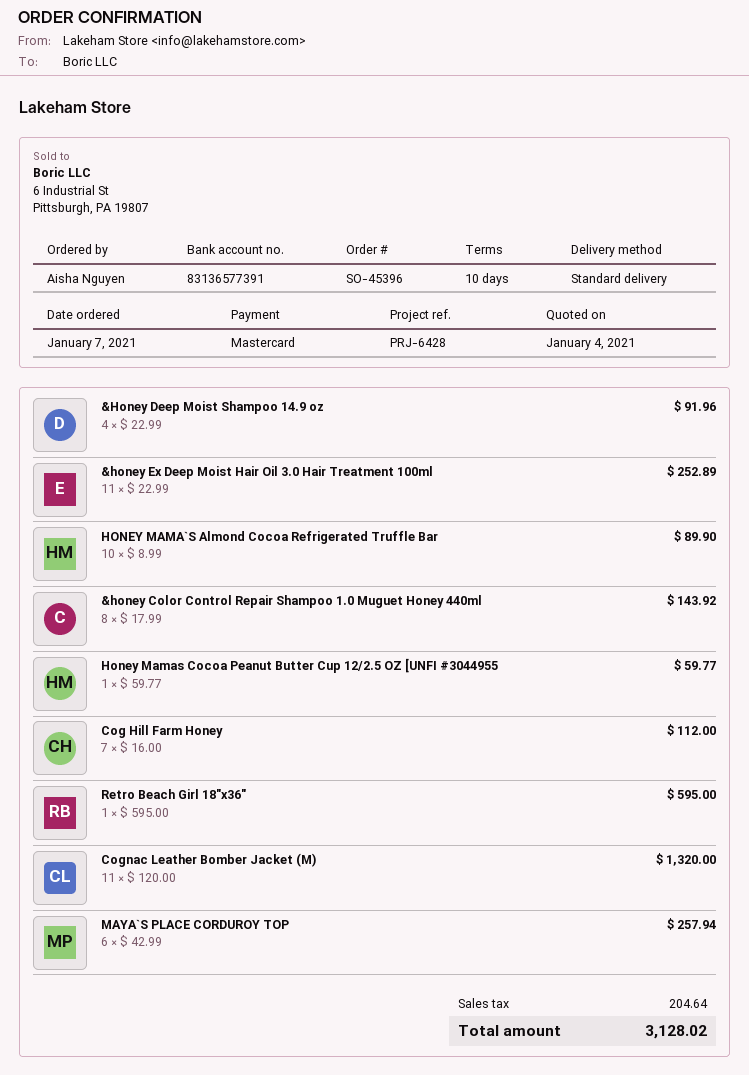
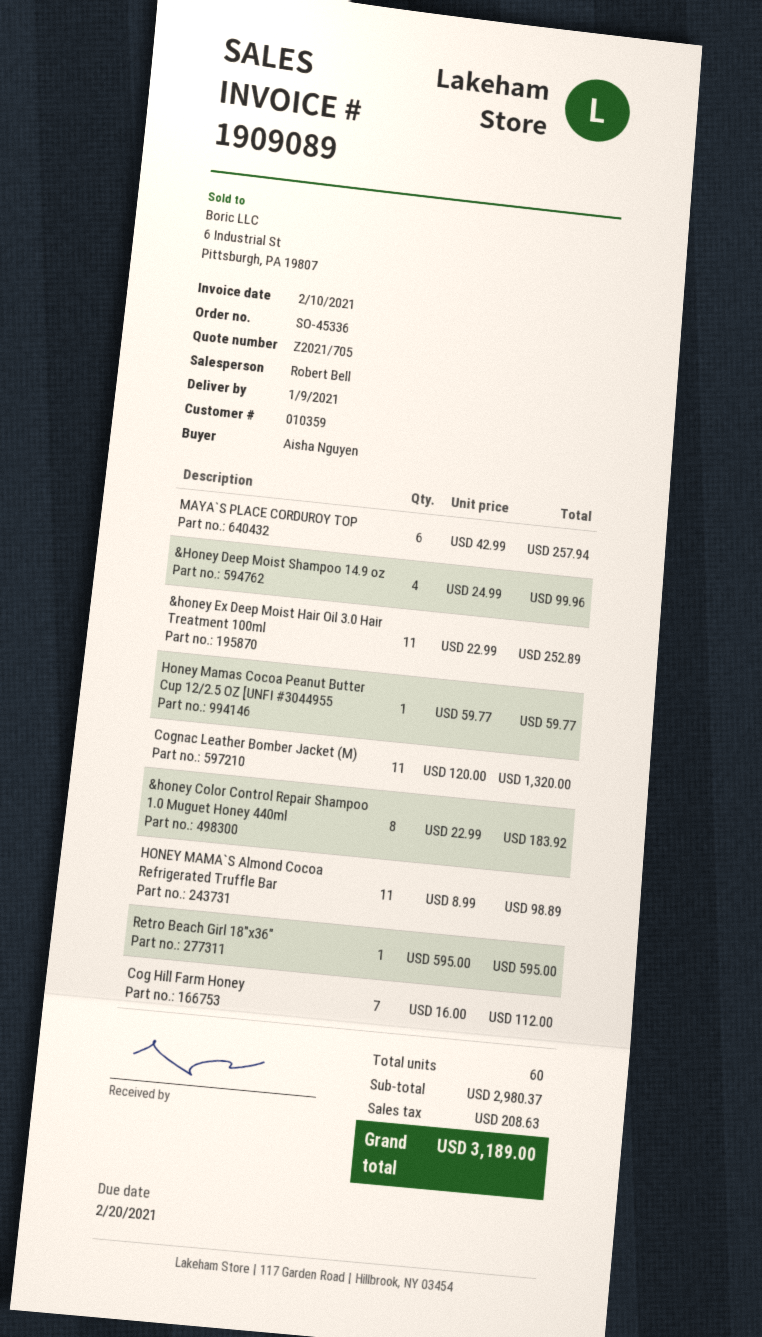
order number: SO-45396 -> SO-45336
&Honey Deep Moist Shampoo 14.9 oz: 4 x 22.99 = 91.96 -> 4 x 24.99 = 99.96
HONEY MAMA`S Almond Cocoa Refrigerated Truffle Bar: 10 x 8.99 = 89.90 -> 11 x 8.99 = 98.89
&honey Color Control Repair Shampoo 1.0 Muguet Honey 440ml: 8 x 17.99 = 143.92 -> 8 x 22.99 = 183.92
tax: 204.64 -> 208.63
total: 3128.02 -> 3189.00

